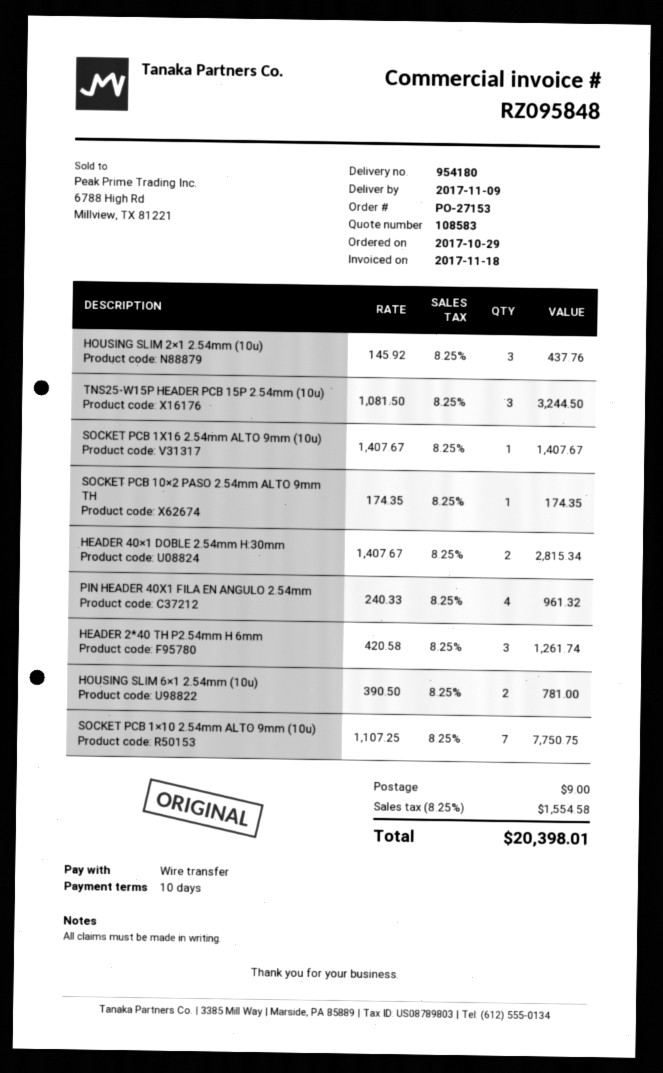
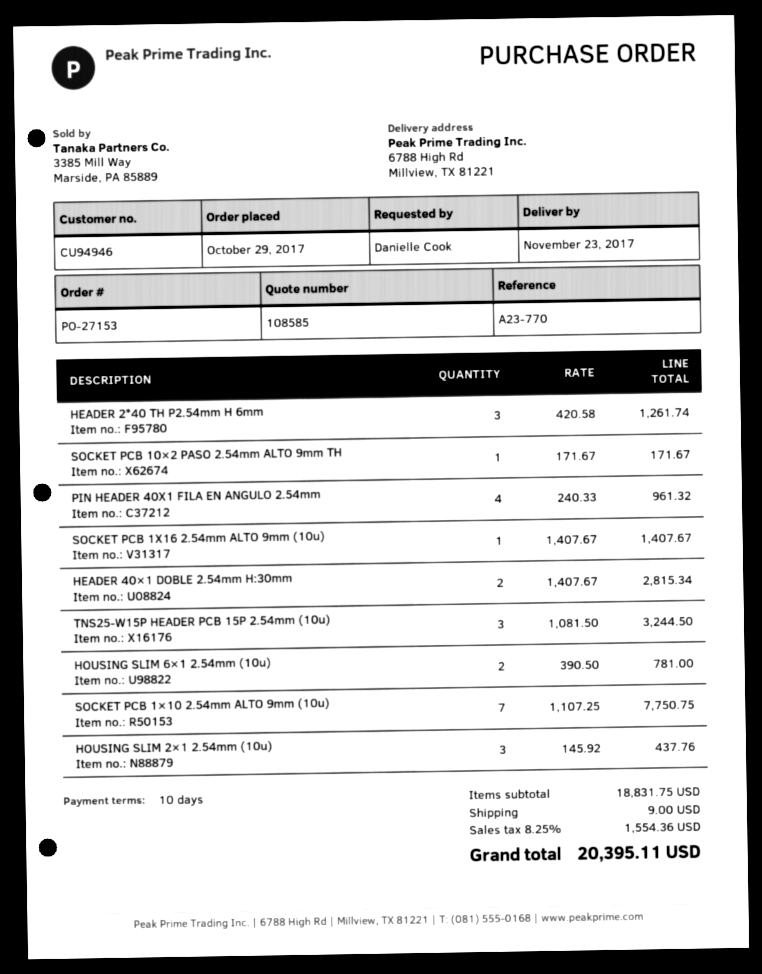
quote number: 108583 -> 108585
delivery date: 2017-11-09 -> 2017-11-23
SOCKET PCB 10×2 PASO 2.54mm ALTO 9mm TH: 1 x 174.35 = 174.35 -> 1 x 171.67 = 171.67
tax: 8.25% = 1554.58 -> 8.25% = 1554.36
total: 20398.01 -> 20395.11

